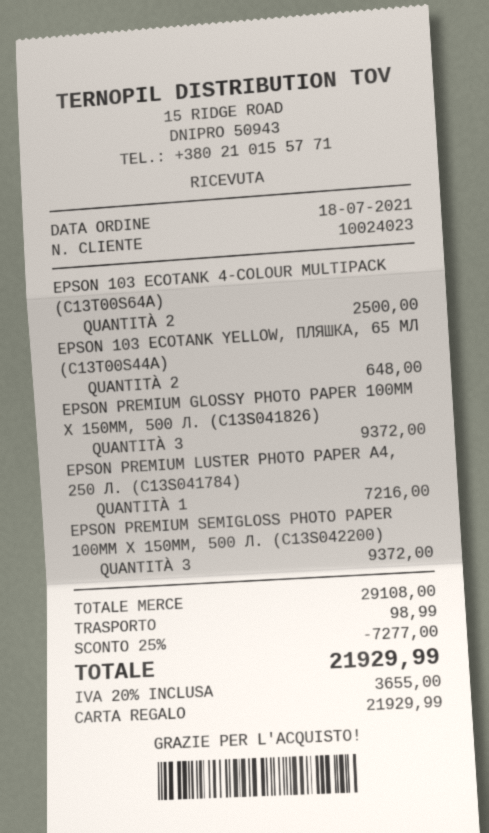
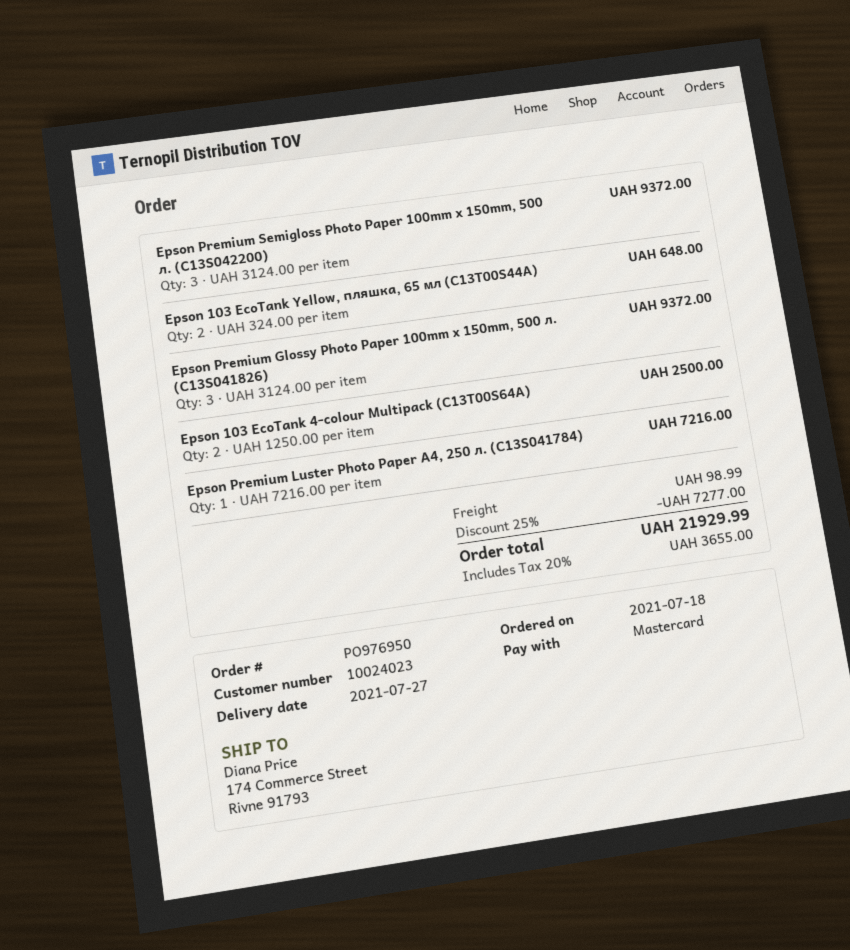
payment method: gift card -> Mastercard

